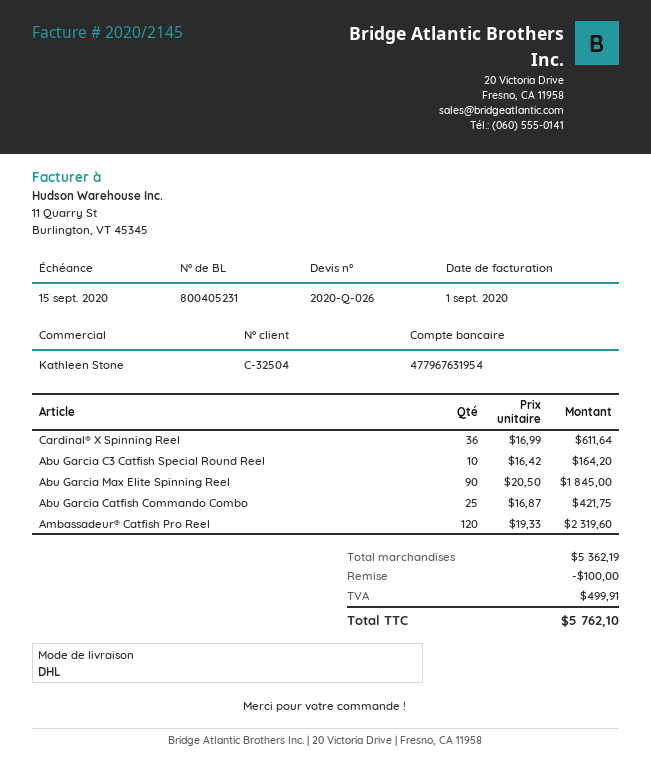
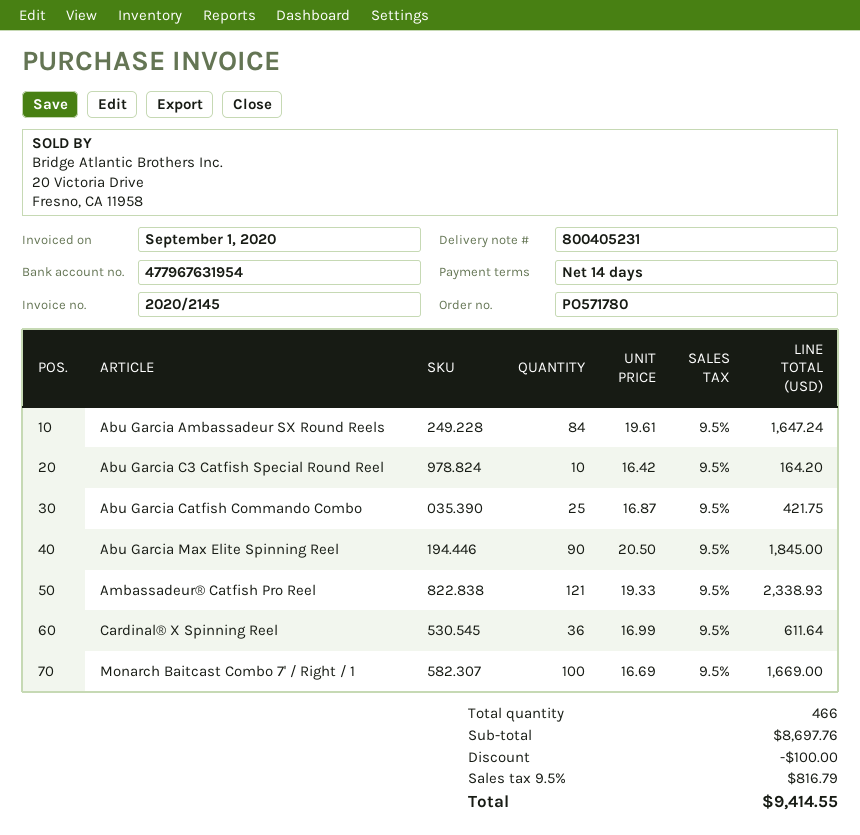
Ambassadeur® Catfish Pro Reel: 120 x 19.33 = 2319.60 -> 121 x 19.33 = 2338.93
Abu Garcia Ambassadeur SX Round Reels: none -> 84 x 19.61 = 1647.24
Monarch Baitcast Combo 7' / Right / 1: none -> 100 x 16.69 = 1669.00
subtotal: 5362.19 -> 8697.76
tax: 499.91 -> 816.79
total: 5762.10 -> 9414.55

